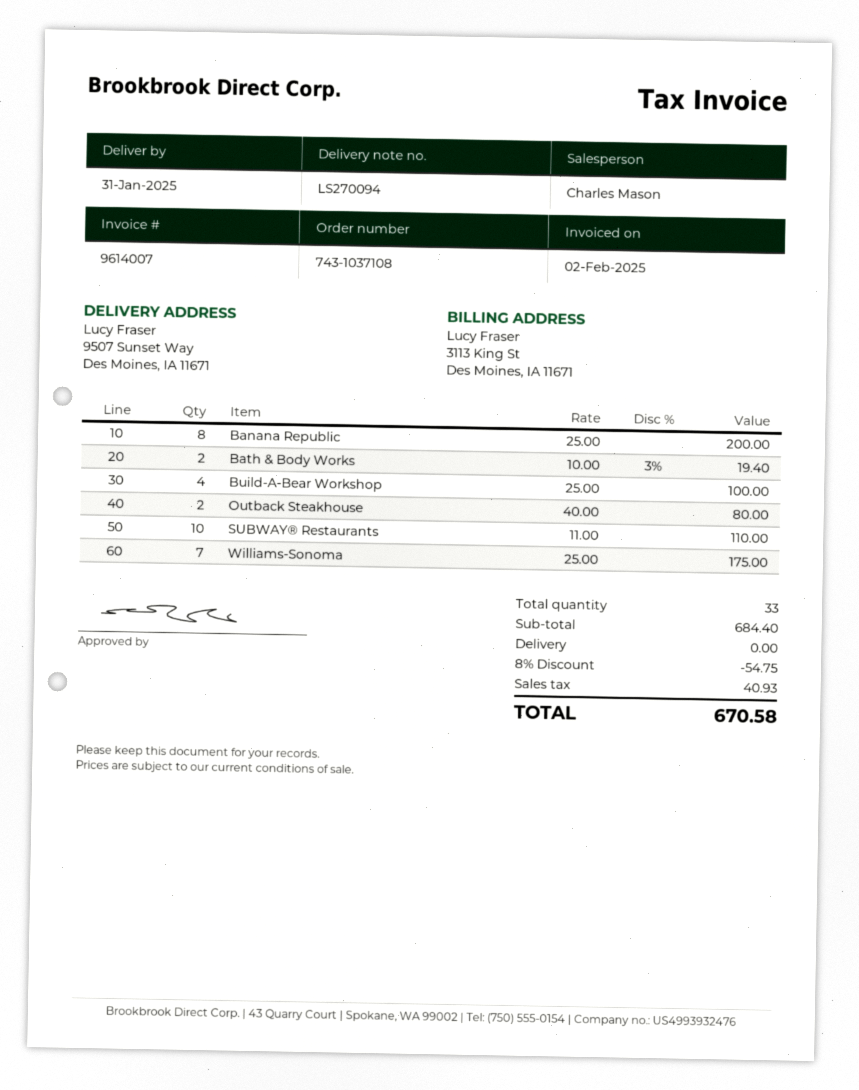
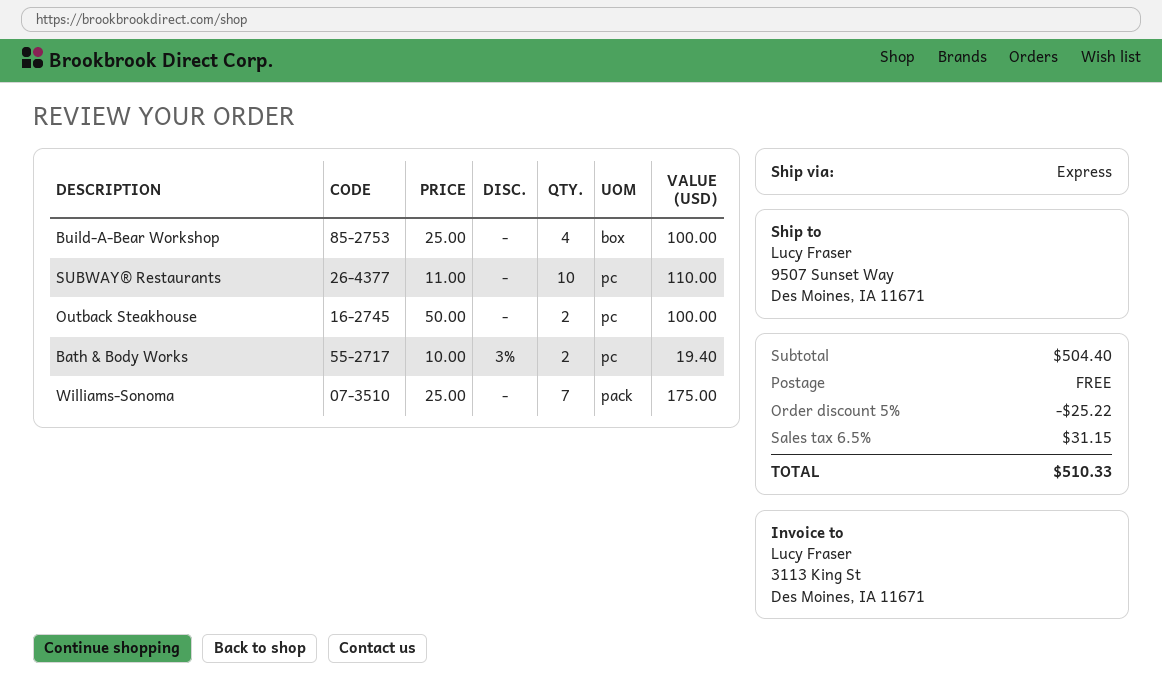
Banana Republic: 8 x 25.00 = 200.00 -> none
Outback Steakhouse: 2 x 40.00 = 80.00 -> 2 x 50.00 = 100.00
subtotal: 684.40 -> 504.40
discount: 8% = 54.75 -> 5% = 25.22
tax: 40.93 -> 31.15
total: 670.58 -> 510.33

